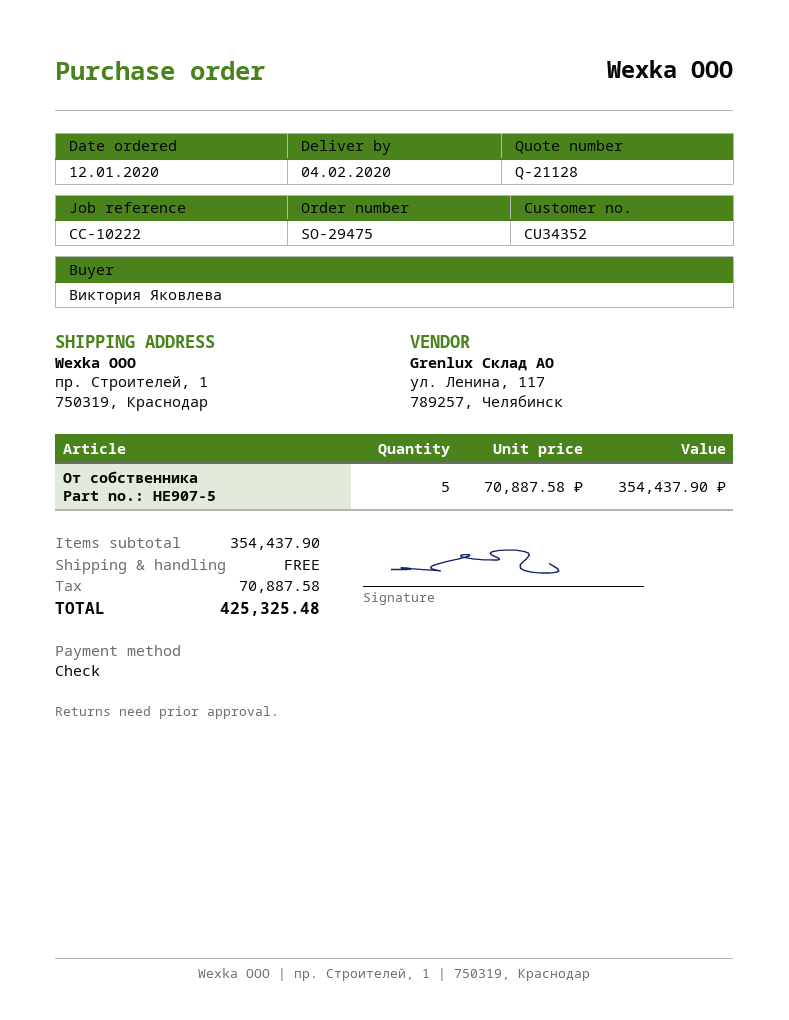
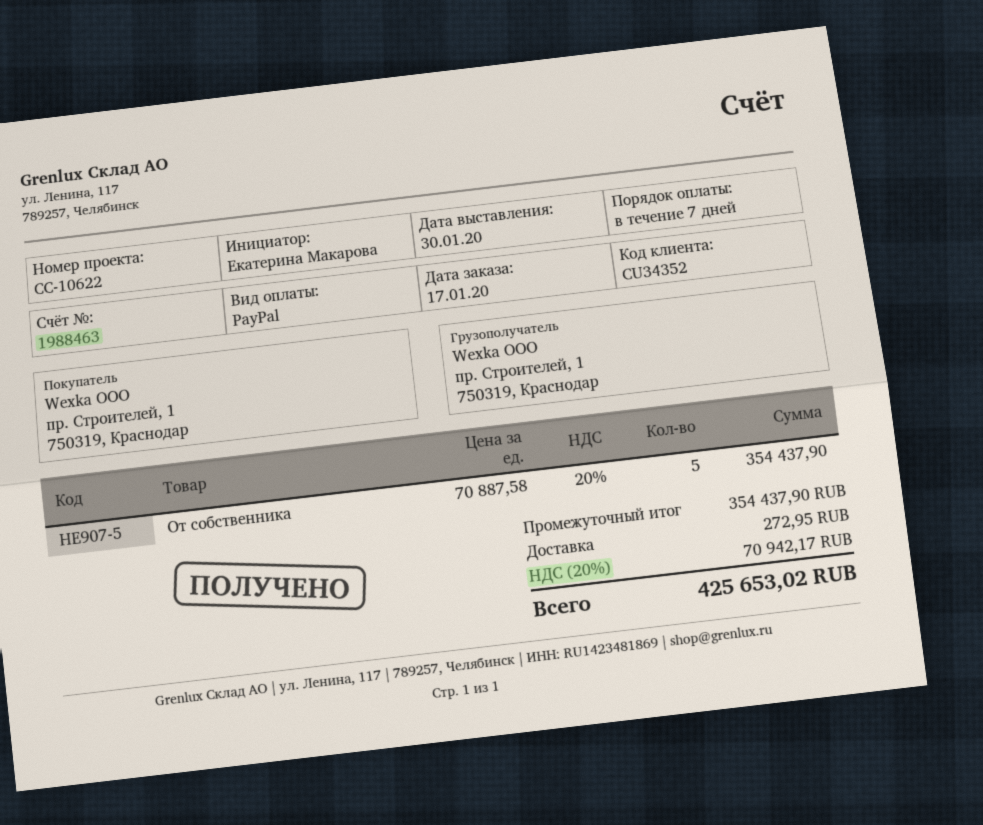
order date: 2020-01-12 -> 2020-01-17
reference: CC-10222 -> CC-10622
ordered by: Виктория Яковлева -> Екатерина Макарова
payment method: cheque -> PayPal
shipping: 0.00 -> 272.95
tax: 70887.58 -> 70942.17
total: 425325.48 -> 425653.02

